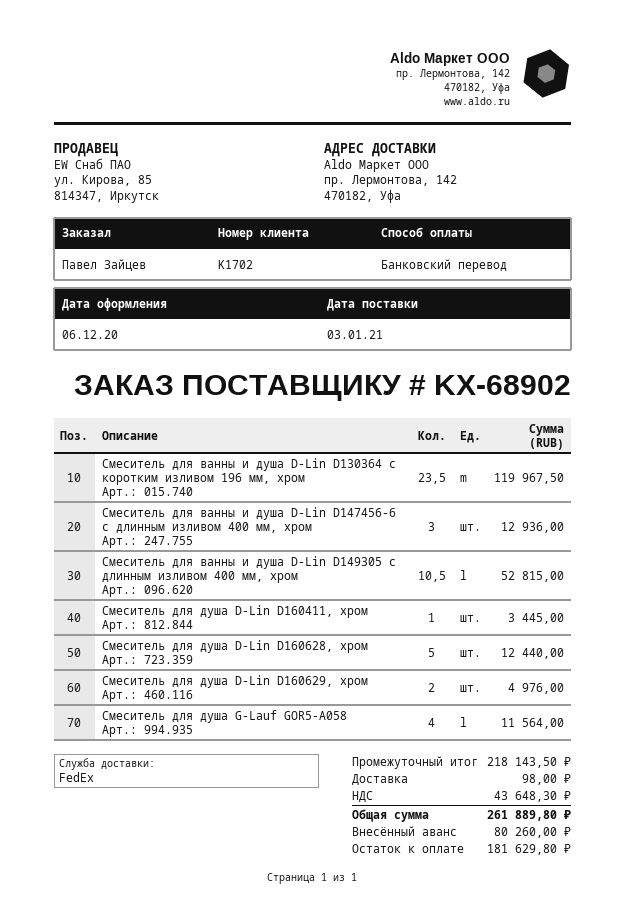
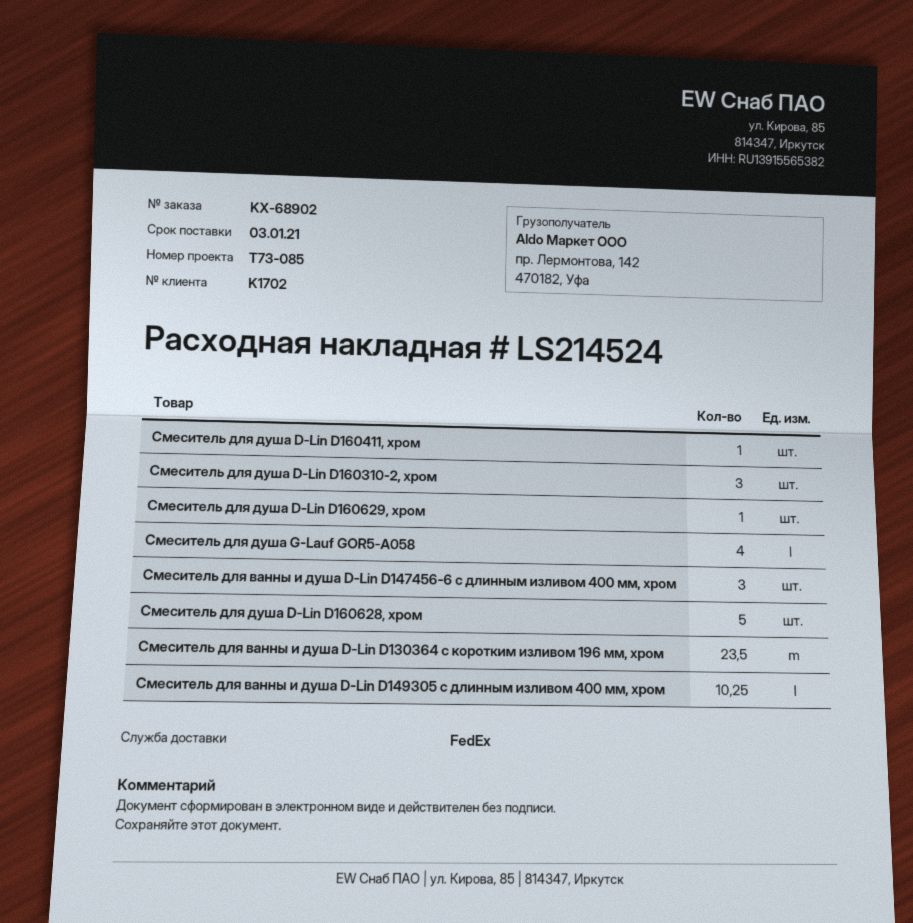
Смеситель для ванны и душа D-Lin D149305 с длинным изливом 400 мм, хром: 10.5 -> 10.25
Смеситель для душа D-Lin D160629, хром: 2 -> 1
Смеситель для душа D-Lin D160310-2, хром: none -> 3

